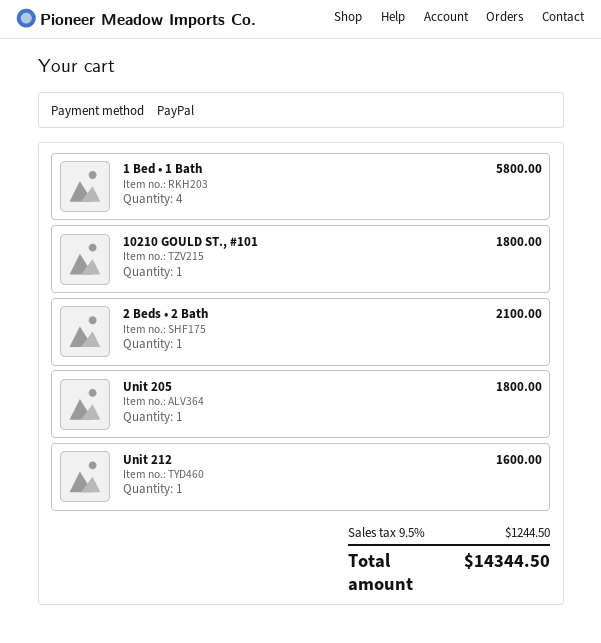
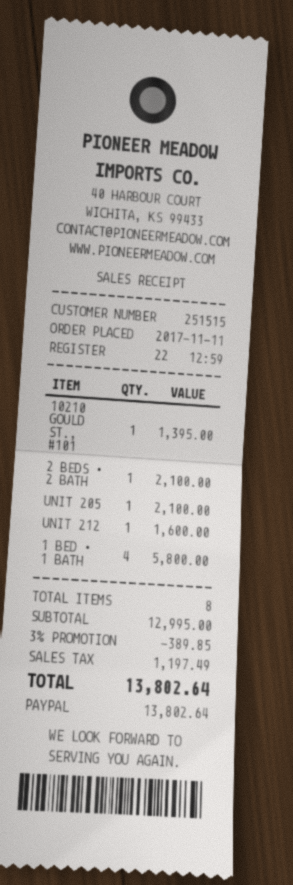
10210 GOULD ST., #101: 1 for 1800.00 -> 1 for 1395.00
Unit 205: 1 for 1800.00 -> 1 for 2100.00
discount: none -> 3% = 389.85
tax: 1244.50 -> 1197.49
total: 14344.50 -> 13802.64

